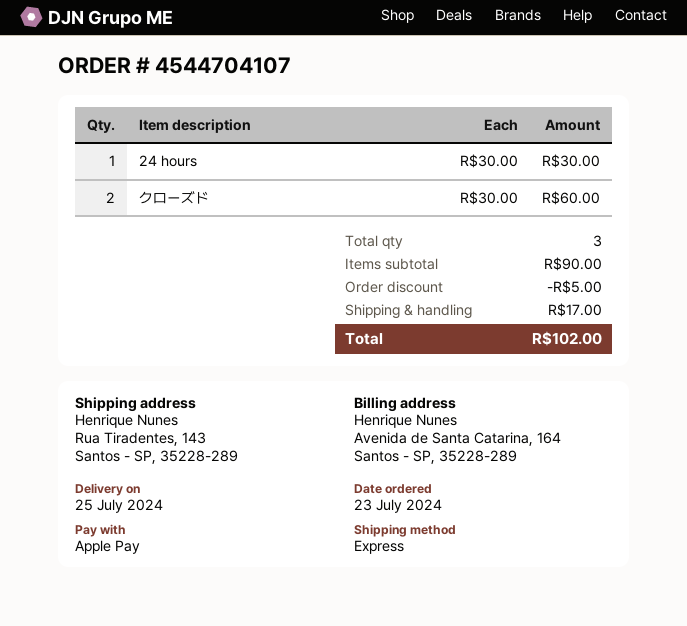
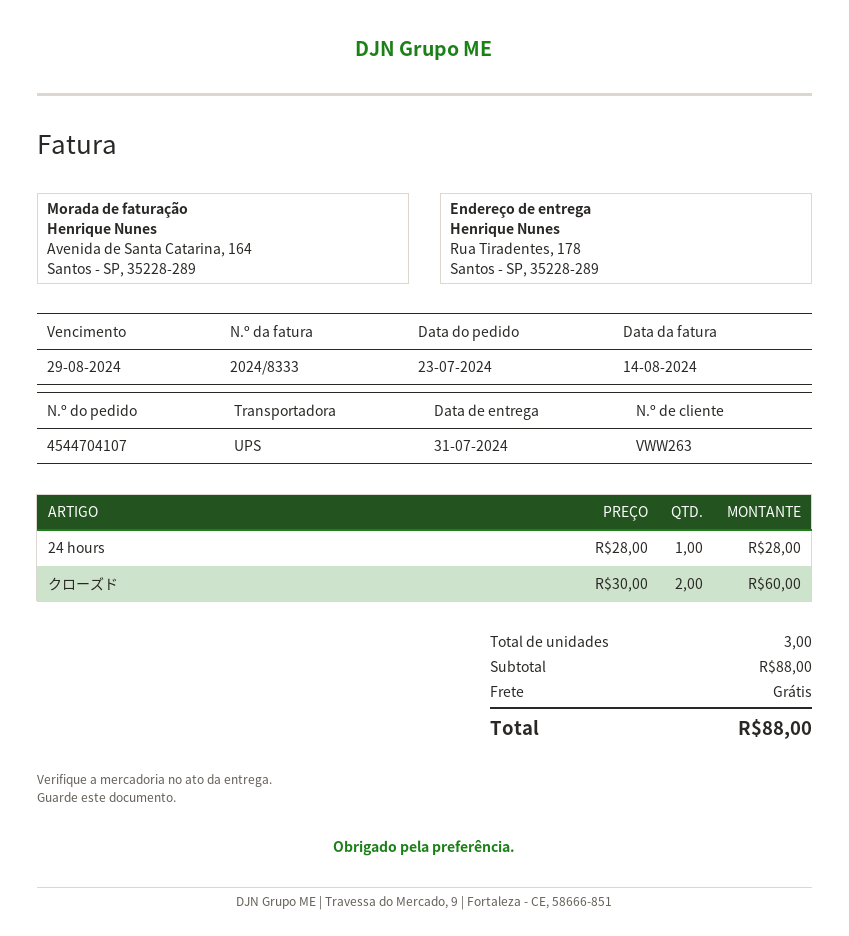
delivery date: 2024-07-25 -> 2024-07-31
shipping method: express -> UPS
ship to: Rua Tiradentes, 143, Santos - SP, 35228-289 -> Rua Tiradentes, 178, Santos - SP, 35228-289
24 hours: 1 x 30.00 = 30.00 -> 1 x 28.00 = 28.00
subtotal: 90.00 -> 88.00
discount: 5.00 -> none
shipping: 17.00 -> 0.00
total: 102.00 -> 88.00

